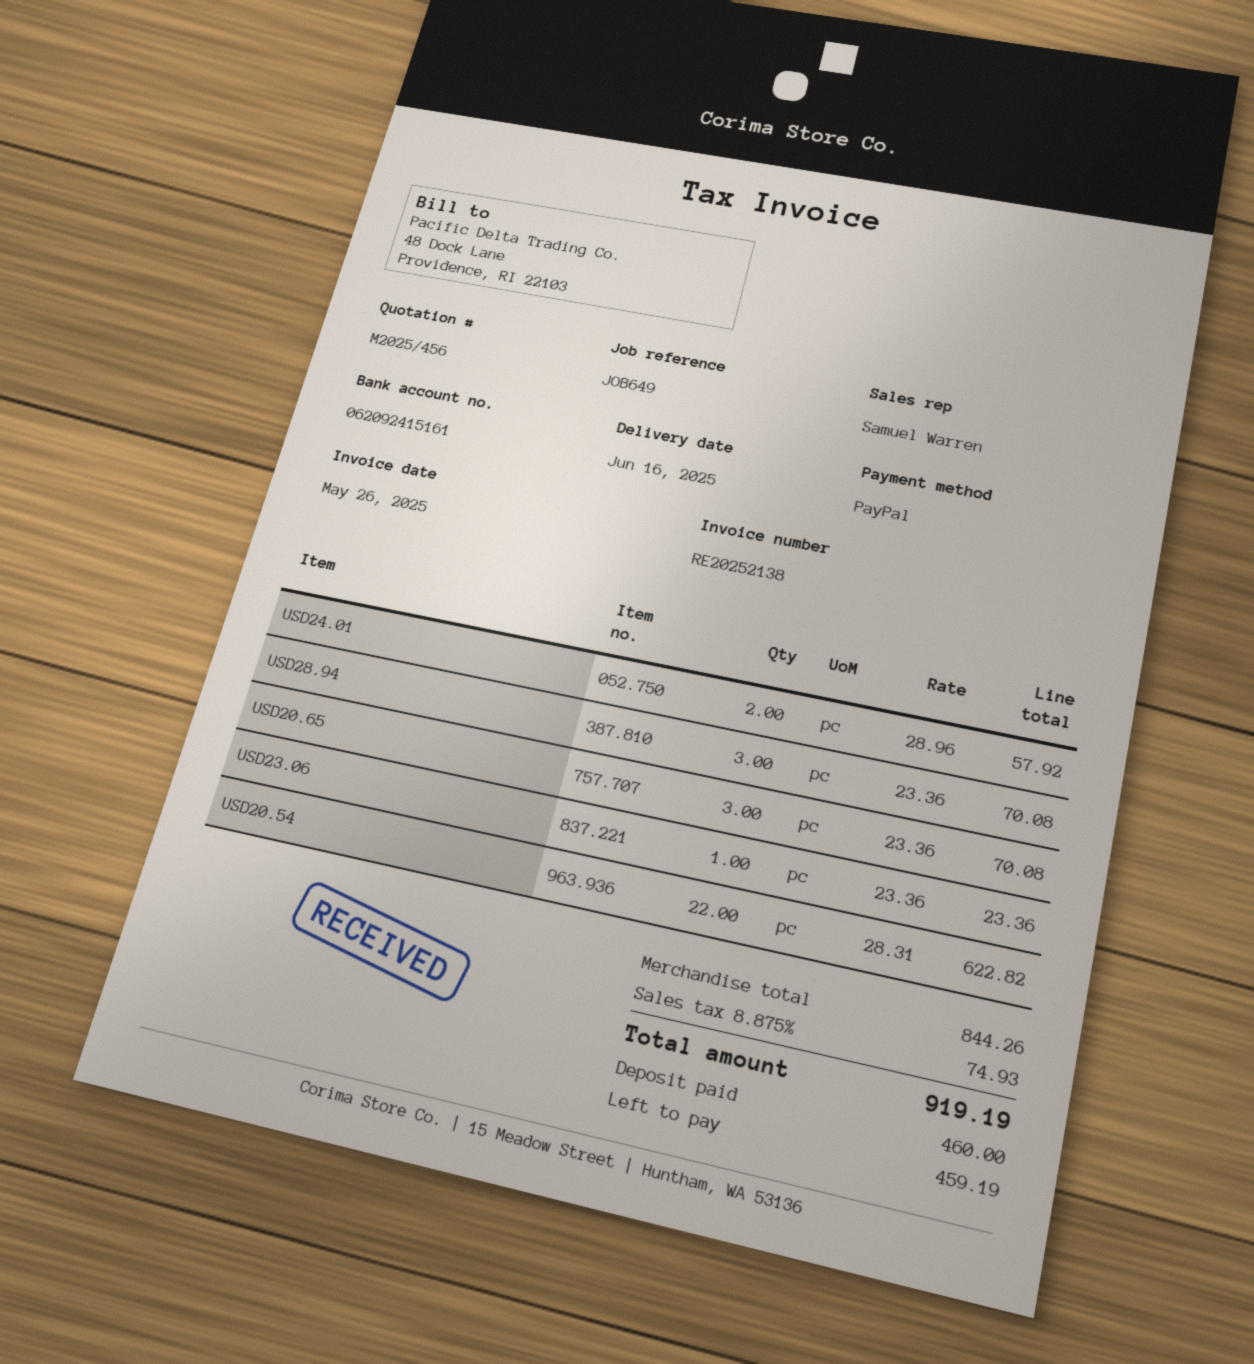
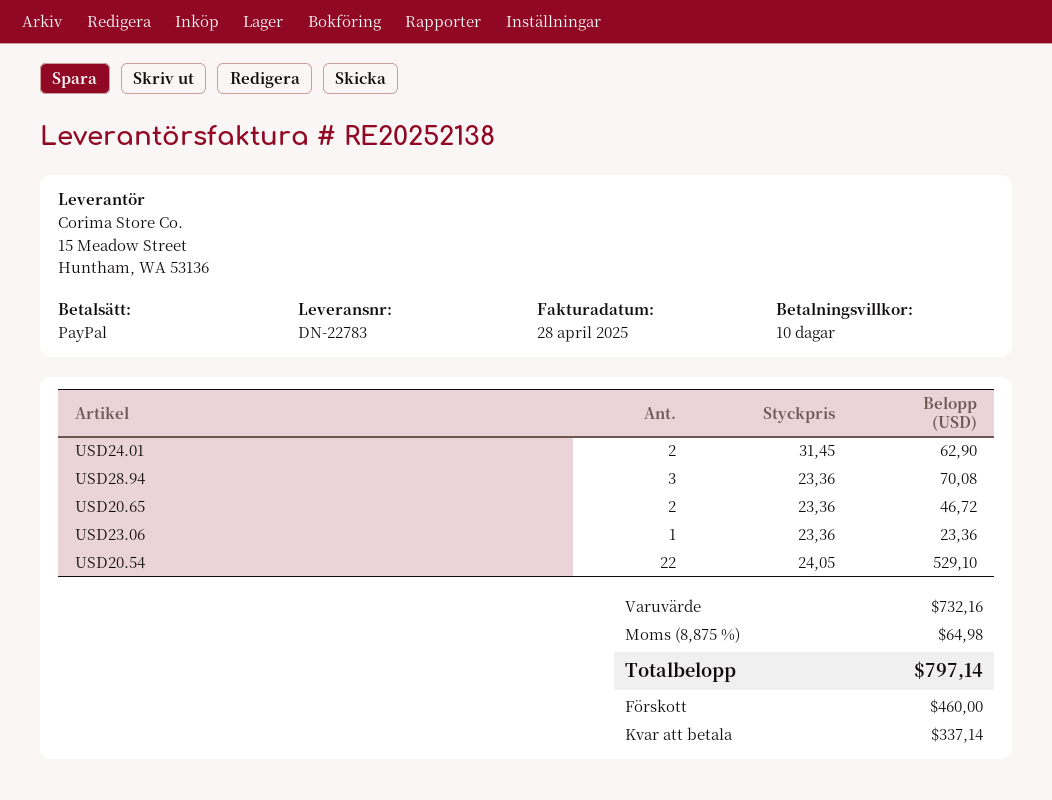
invoice date: 2025-05-26 -> 2025-04-28
USD24.01: 2 x 28.96 = 57.92 -> 2 x 31.45 = 62.90
USD20.65: 3 x 23.36 = 70.08 -> 2 x 23.36 = 46.72
USD20.54: 22 x 28.31 = 622.82 -> 22 x 24.05 = 529.10
subtotal: 844.26 -> 732.16
tax: 8.875% = 74.93 -> 8.875% = 64.98
total: 919.19 -> 797.14
balance: 459.19 -> 337.14

